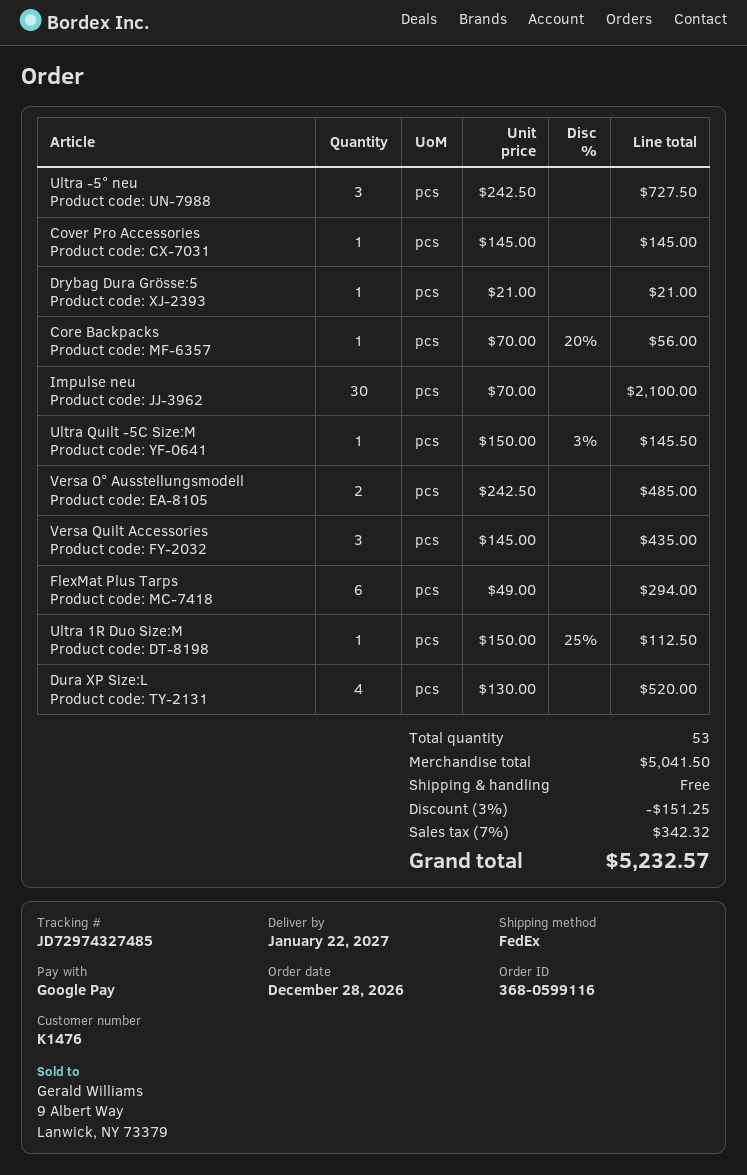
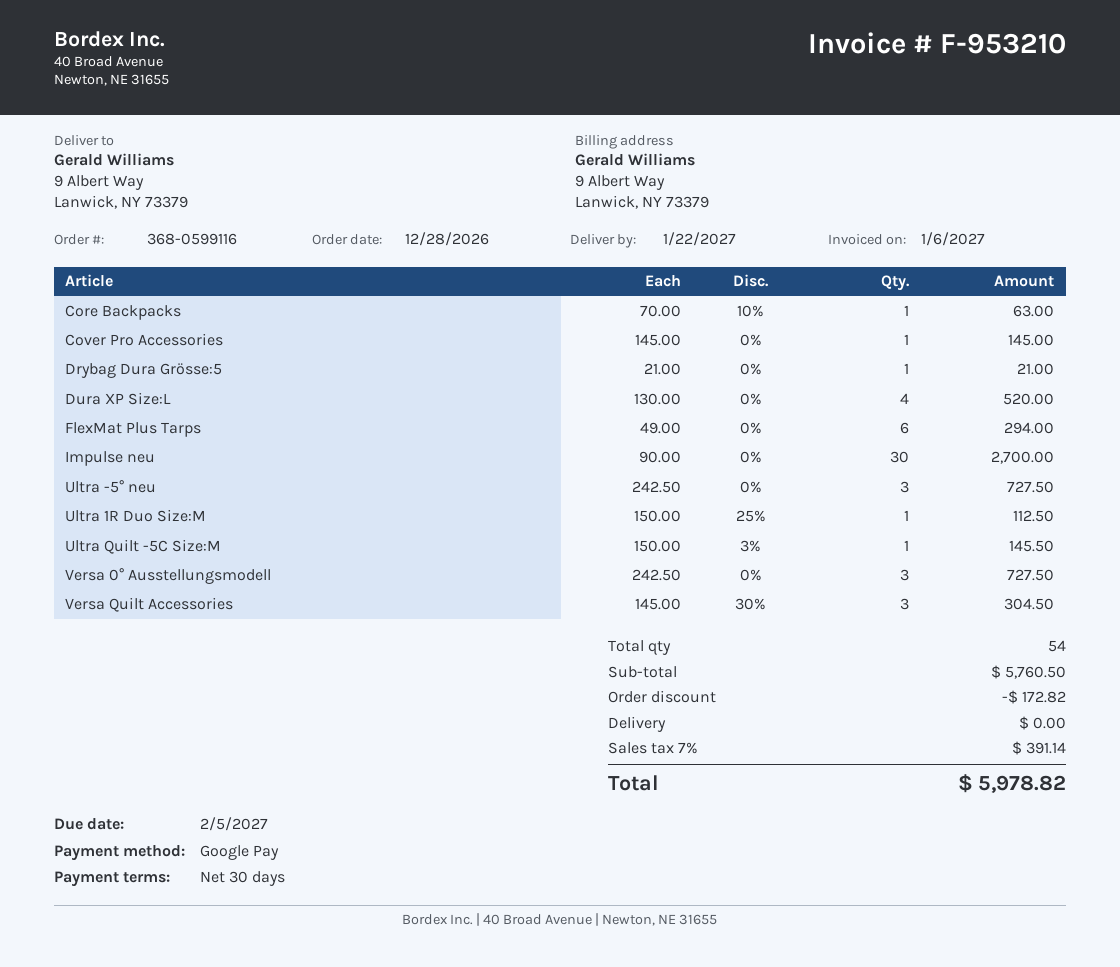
Core Backpacks: 1 x 70.00 - 20% = 56.00 -> 1 x 70.00 - 10% = 63.00
Impulse neu: 30 x 70.00 = 2100.00 -> 30 x 90.00 = 2700.00
Versa 0° Ausstellungsmodell: 2 x 242.50 = 485.00 -> 3 x 242.50 = 727.50
Versa Quilt Accessories: 3 x 145.00 = 435.00 -> 3 x 145.00 - 30% = 304.50
total quantity: 53 -> 54
subtotal: 5041.50 -> 5760.50
discount: 151.25 -> 172.82
tax: 7% = 342.32 -> 7% = 391.14
total: 5232.57 -> 5978.82

